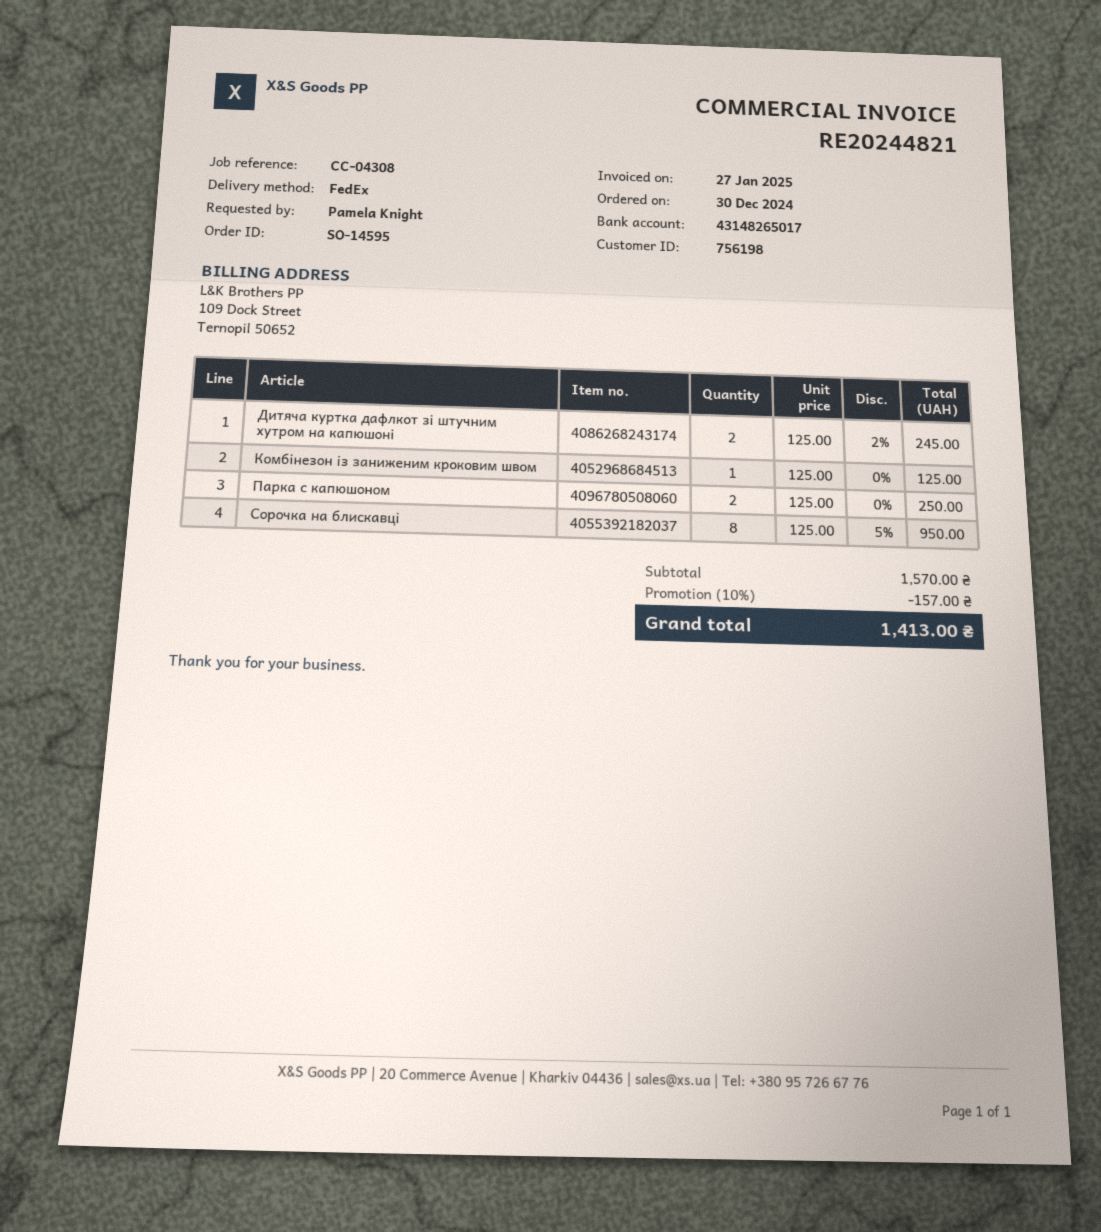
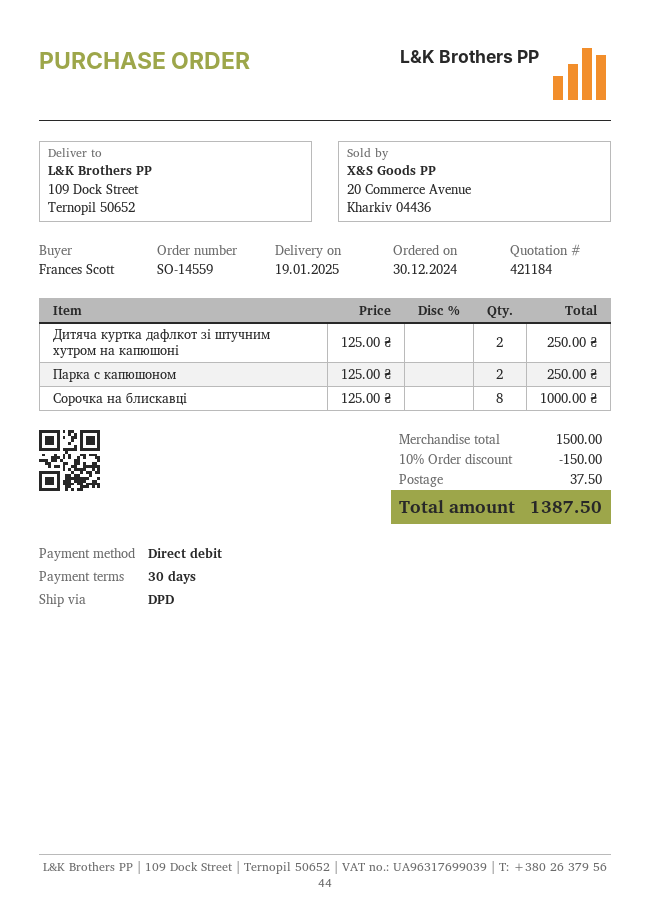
order number: SO-14595 -> SO-14559
ordered by: Pamela Knight -> Frances Scott
shipping method: FedEx -> DPD
Дитяча куртка дафлкот зі штучним хутром на капюшоні: 2 x 125.00 - 2% = 245.00 -> 2 x 125.00 = 250.00
Комбінезон із заниженим кроковим швом: 1 x 125.00 = 125.00 -> none
Сорочка на блискавці: 8 x 125.00 - 5% = 950.00 -> 8 x 125.00 = 1000.00
subtotal: 1570.00 -> 1500.00
discount: 10% = 157.00 -> 10% = 150.00
shipping: none -> 37.50
total: 1413.00 -> 1387.50

